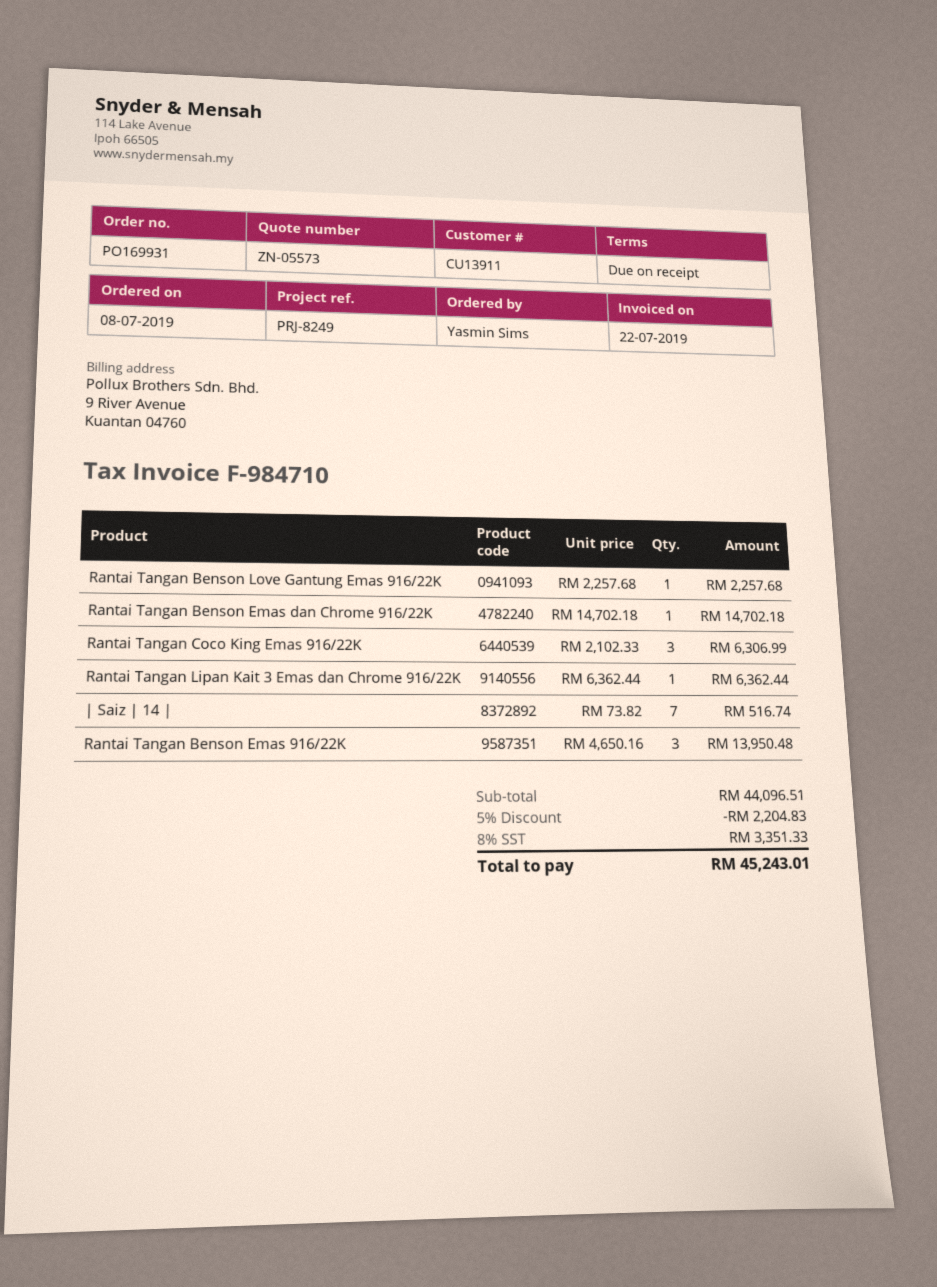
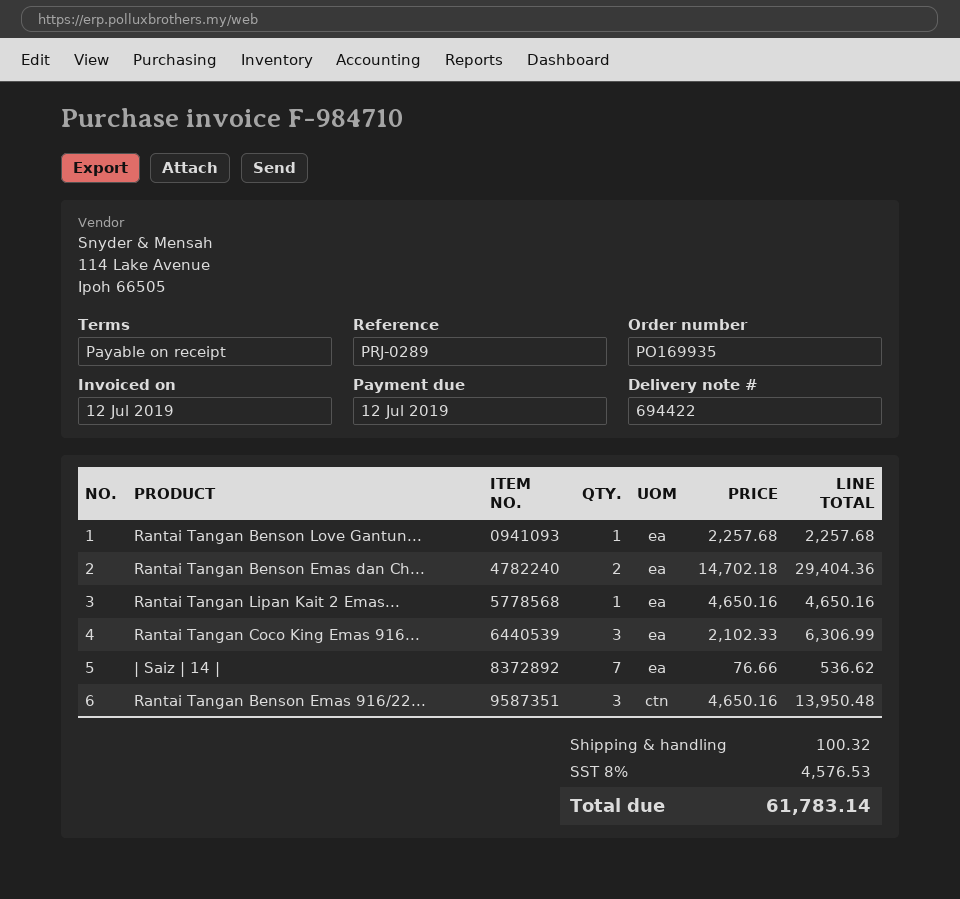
order number: PO169931 -> PO169935
invoice date: 2019-07-22 -> 2019-07-12
reference: PRJ-8249 -> PRJ-0289
Rantai Tangan Benson Emas dan Chrome 916/22K: 1 x 14702.18 = 14702.18 -> 2 x 14702.18 = 29404.36
Rantai Tangan Lipan Kait 3 Emas dan Chrome 916/22K: 1 x 6362.44 = 6362.44 -> none
| Saiz | 14 |: 7 x 73.82 = 516.74 -> 7 x 76.66 = 536.62
Rantai Tangan Lipan Kait 2 Emas...: none -> 1 x 4650.16 = 4650.16
discount: 5% = 2204.83 -> none
shipping: none -> 100.32
tax: 8% = 3351.33 -> 8% = 4576.53
total: 45243.01 -> 61783.14

